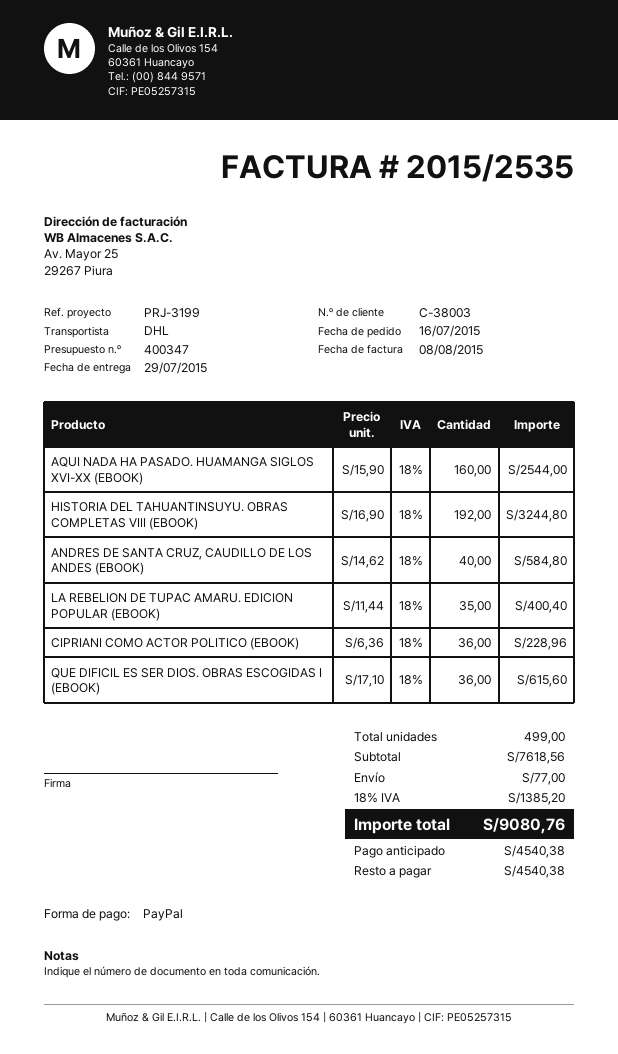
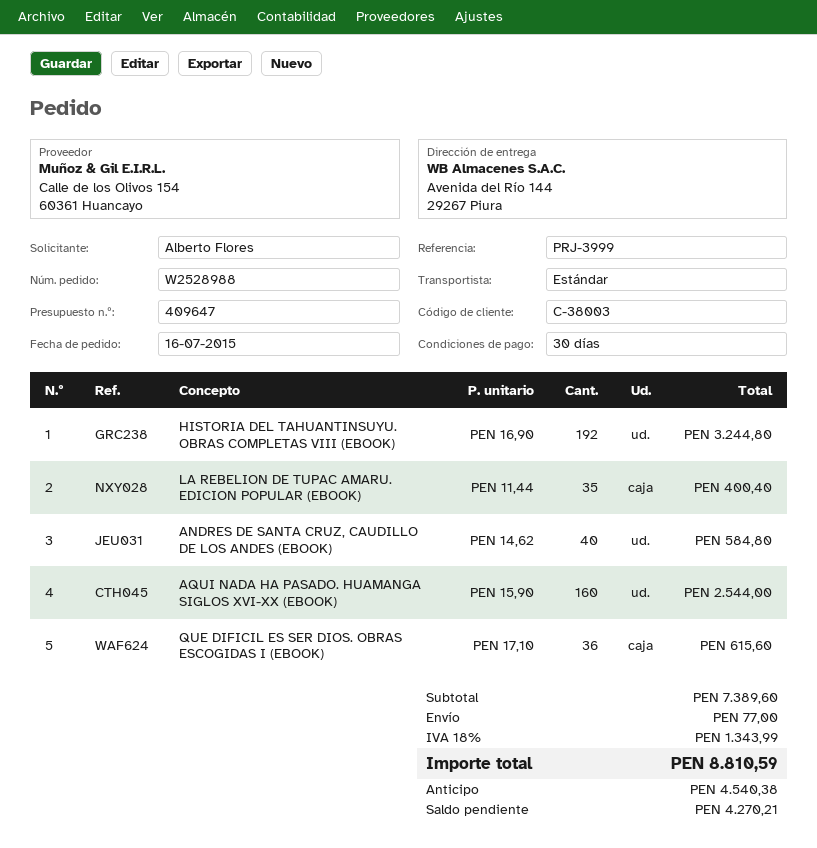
quote number: 400347 -> 409647
reference: PRJ-3199 -> PRJ-3999
shipping method: DHL -> standard
CIPRIANI COMO ACTOR POLITICO (EBOOK): 36 x 6.36 = 228.96 -> none
subtotal: 7618.56 -> 7389.60
tax: 18% = 1385.20 -> 18% = 1343.99
total: 9080.76 -> 8810.59
balance: 4540.38 -> 4270.21

